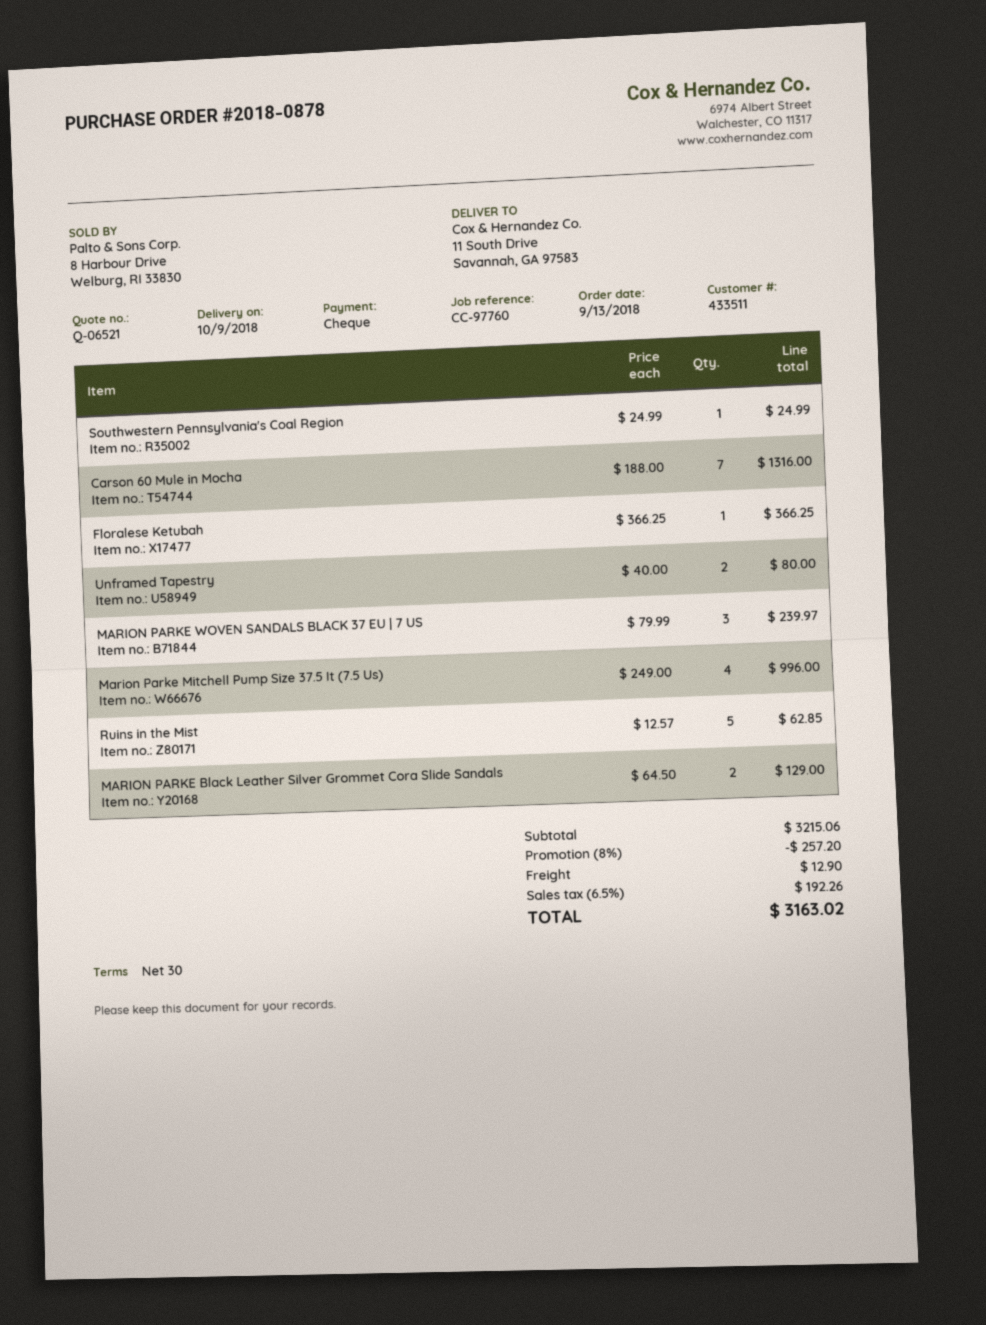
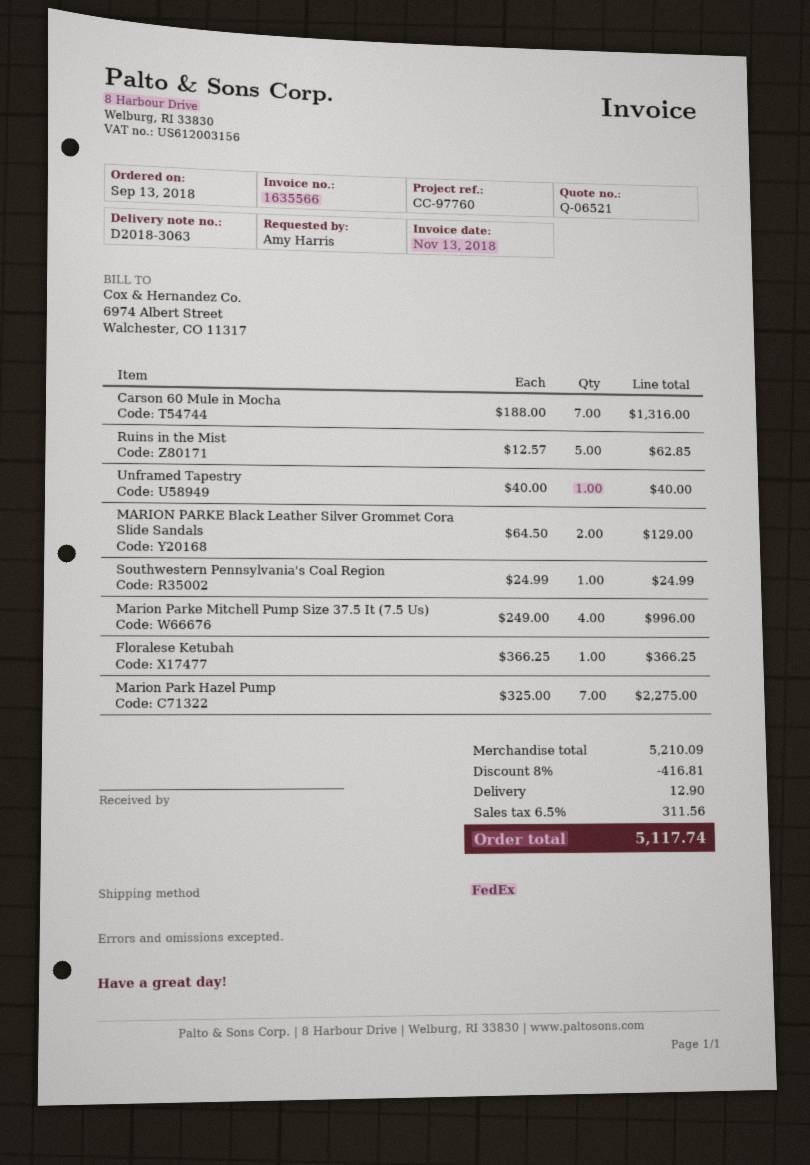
Unframed Tapestry: 2 x 40.00 = 80.00 -> 1 x 40.00 = 40.00
MARION PARKE WOVEN SANDALS BLACK 37 EU | 7 US: 3 x 79.99 = 239.97 -> none
Marion Park Hazel Pump: none -> 7 x 325.00 = 2275.00
subtotal: 3215.06 -> 5210.09
discount: 8% = 257.20 -> 8% = 416.81
tax: 6.5% = 192.26 -> 6.5% = 311.56
total: 3163.02 -> 5117.74

